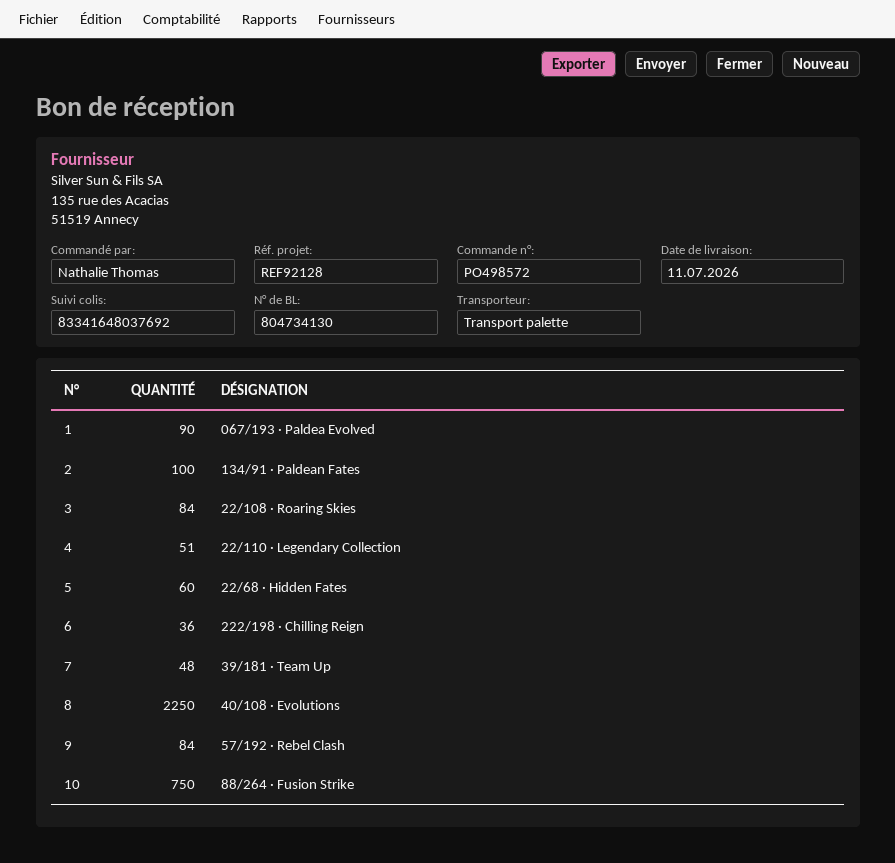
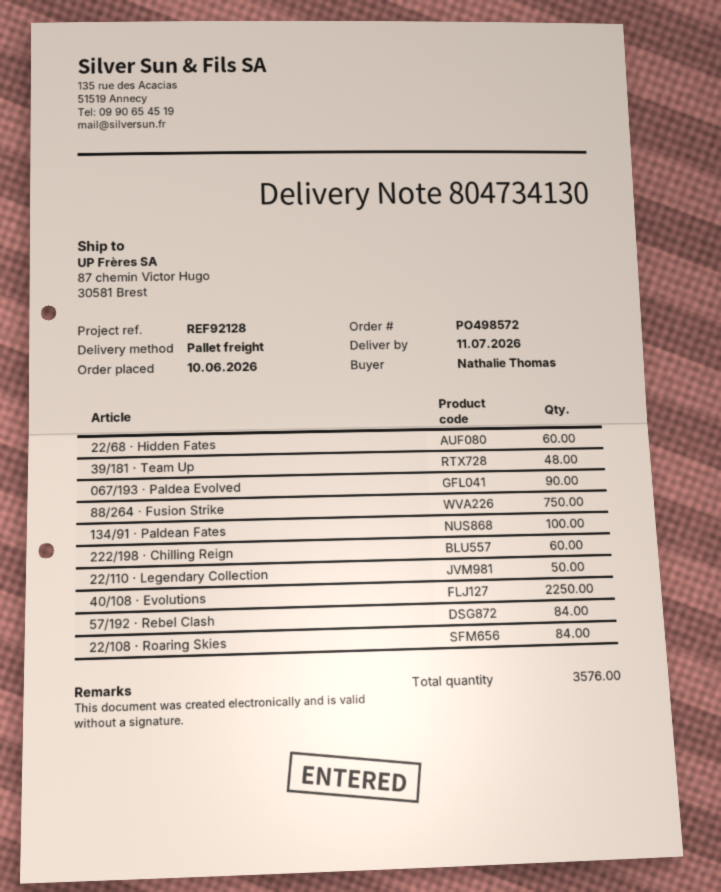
22/110 · Legendary Collection: 51 -> 50
222/198 · Chilling Reign: 36 -> 60

